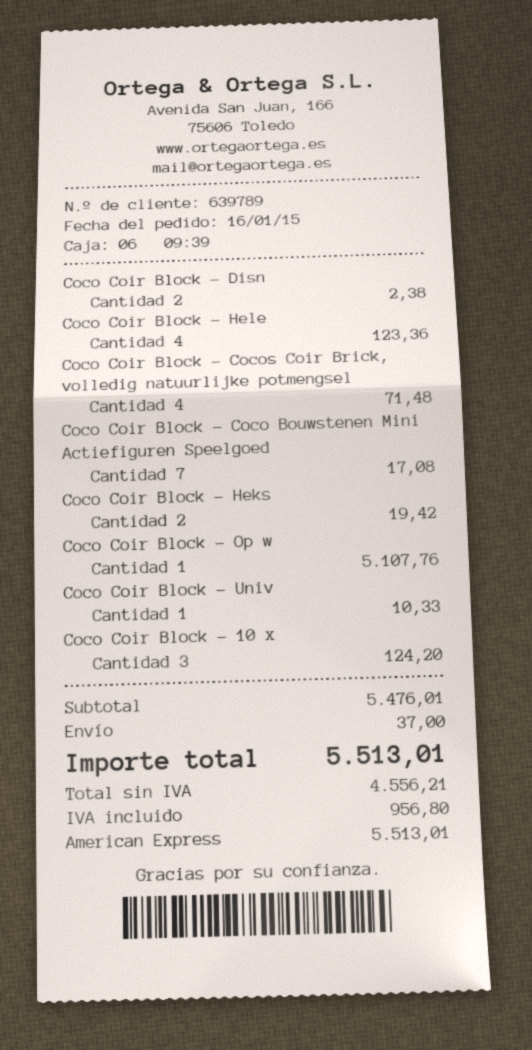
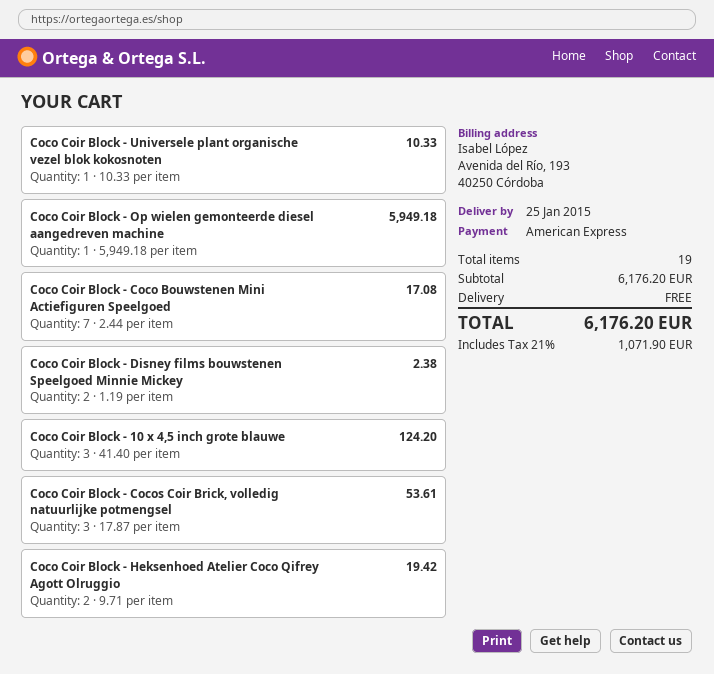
Coco Coir Block - Hele: 4 for 123.36 -> none
Coco Coir Block - Cocos Coir Brick, volledig natuurlijke potmengsel: 4 for 71.48 -> 3 for 53.61
Coco Coir Block - Op w: 1 for 5107.76 -> 1 for 5949.18
subtotal: 5476.01 -> 6176.20
shipping: 37.00 -> 0.00
tax: 956.80 -> 1071.90
total: 5513.01 -> 6176.20

